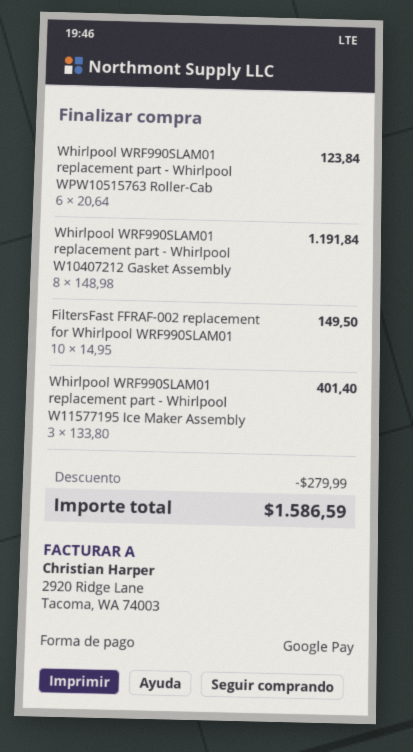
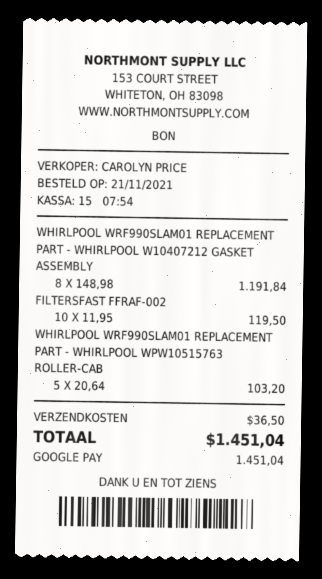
Whirlpool WRF990SLAM01 replacement part - Whirlpool WPW10515763 Roller-Cab: 6 x 20.64 = 123.84 -> 5 x 20.64 = 103.20
FiltersFast FFRAF-002 replacement for Whirlpool WRF990SLAM01: 10 x 14.95 = 149.50 -> 10 x 11.95 = 119.50
Whirlpool WRF990SLAM01 replacement part - Whirlpool W11577195 Ice Maker Assembly: 3 x 133.80 = 401.40 -> none
discount: 279.99 -> none
shipping: none -> 36.50
total: 1586.59 -> 1451.04

